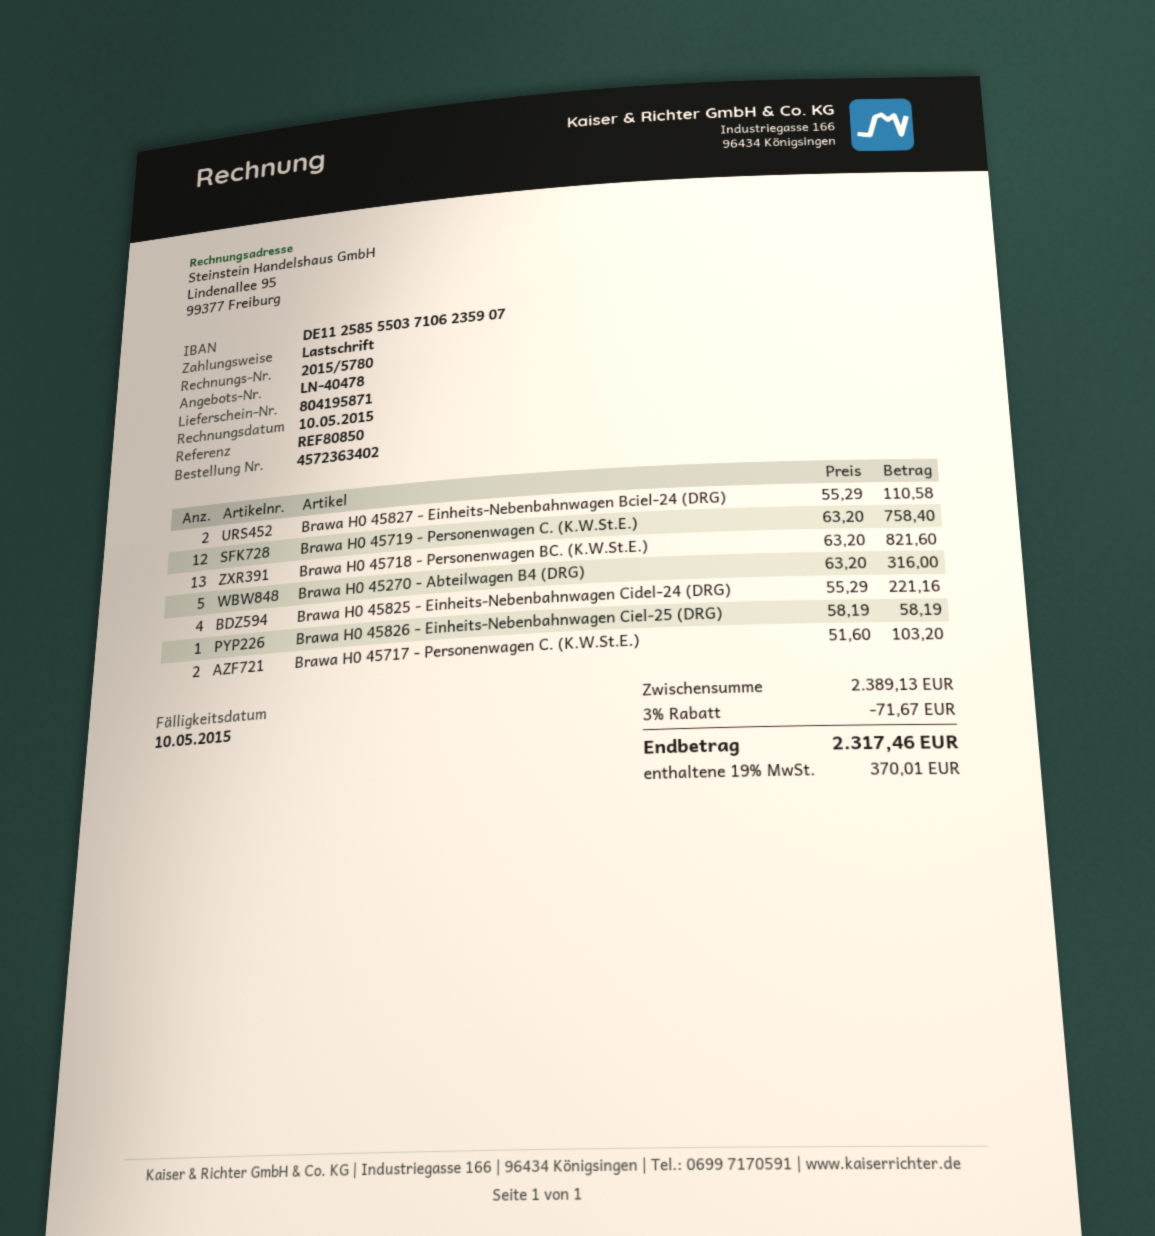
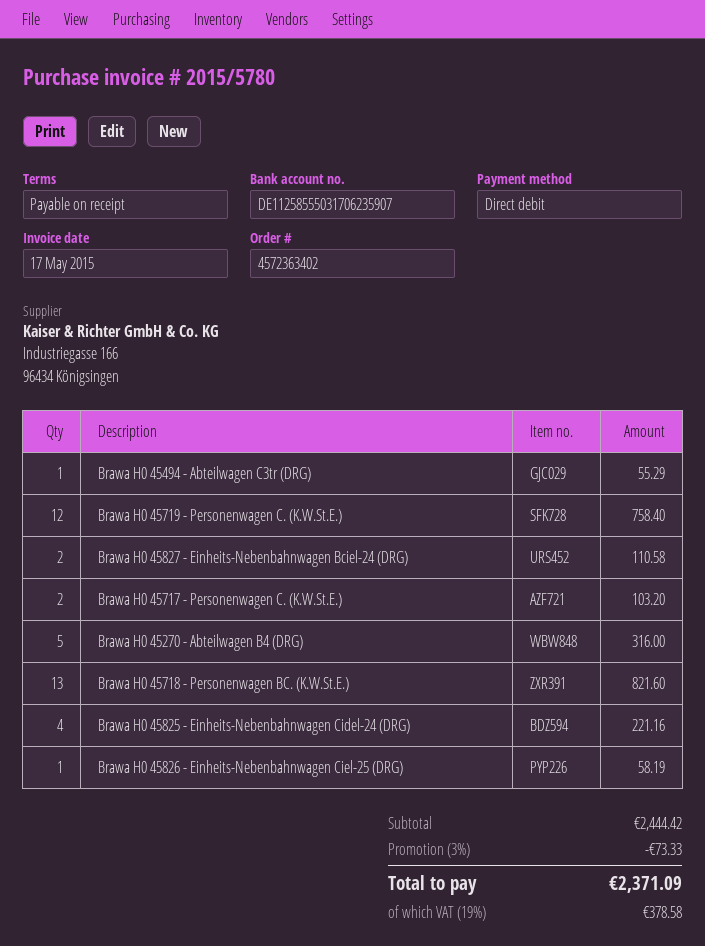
invoice date: 2015-05-10 -> 2015-05-17
bank account: DE11258555037106235907 -> DE11258555031706235907
Brawa H0 45494 - Abteilwagen C3tr (DRG): none -> 1 for 55.29
subtotal: 2389.13 -> 2444.42
discount: 3% = 71.67 -> 3% = 73.33
tax: 19% = 370.01 -> 19% = 378.58
total: 2317.46 -> 2371.09

